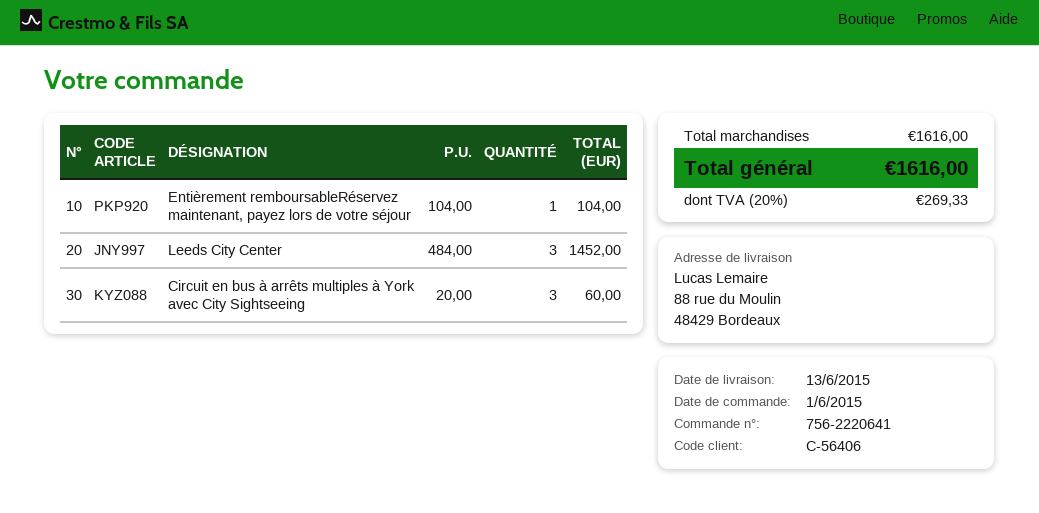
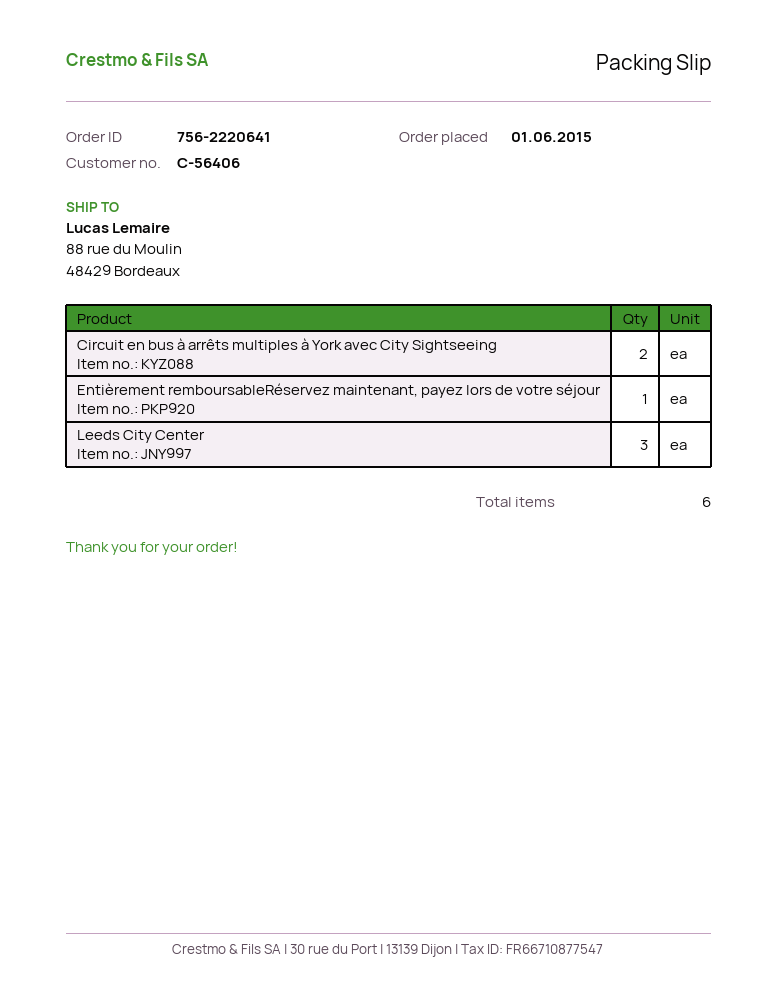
Circuit en bus à arrêts multiples à York avec City Sightseeing: 3 -> 2

